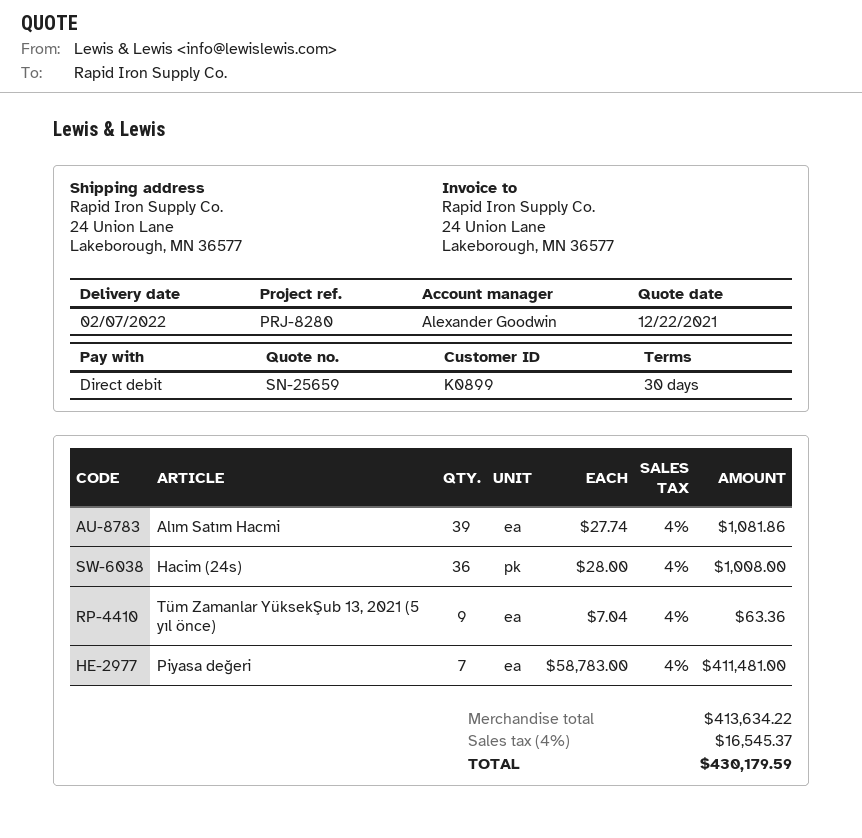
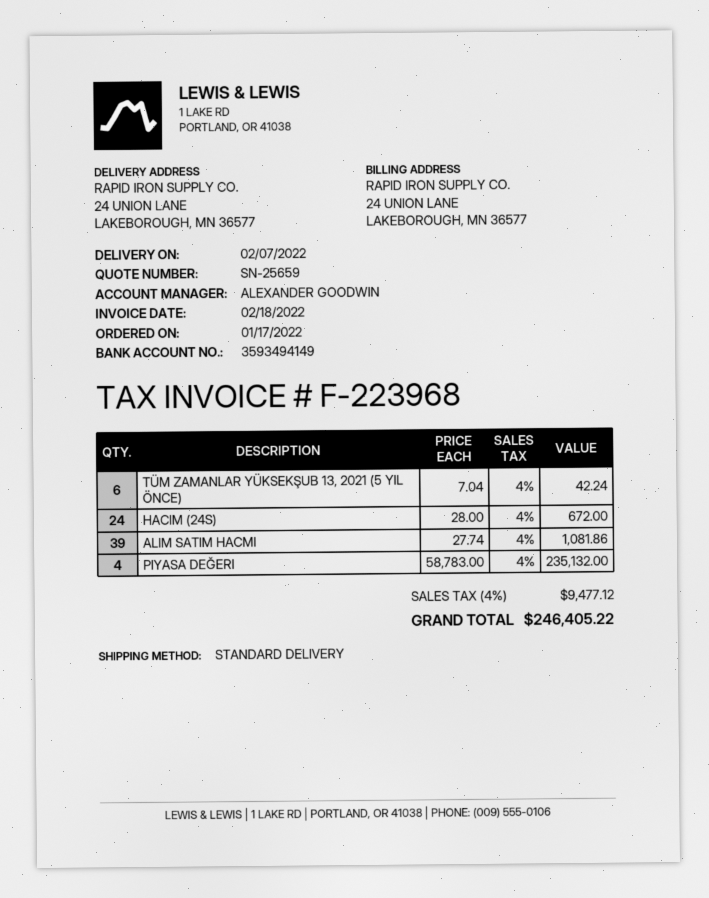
Hacim (24s): 36 x 28.00 = 1008.00 -> 24 x 28.00 = 672.00
Tüm Zamanlar YüksekŞub 13, 2021 (5 yıl önce): 9 x 7.04 = 63.36 -> 6 x 7.04 = 42.24
Piyasa değeri: 7 x 58783.00 = 411481.00 -> 4 x 58783.00 = 235132.00
tax: 4% = 16545.37 -> 4% = 9477.12
total: 430179.59 -> 246405.22

